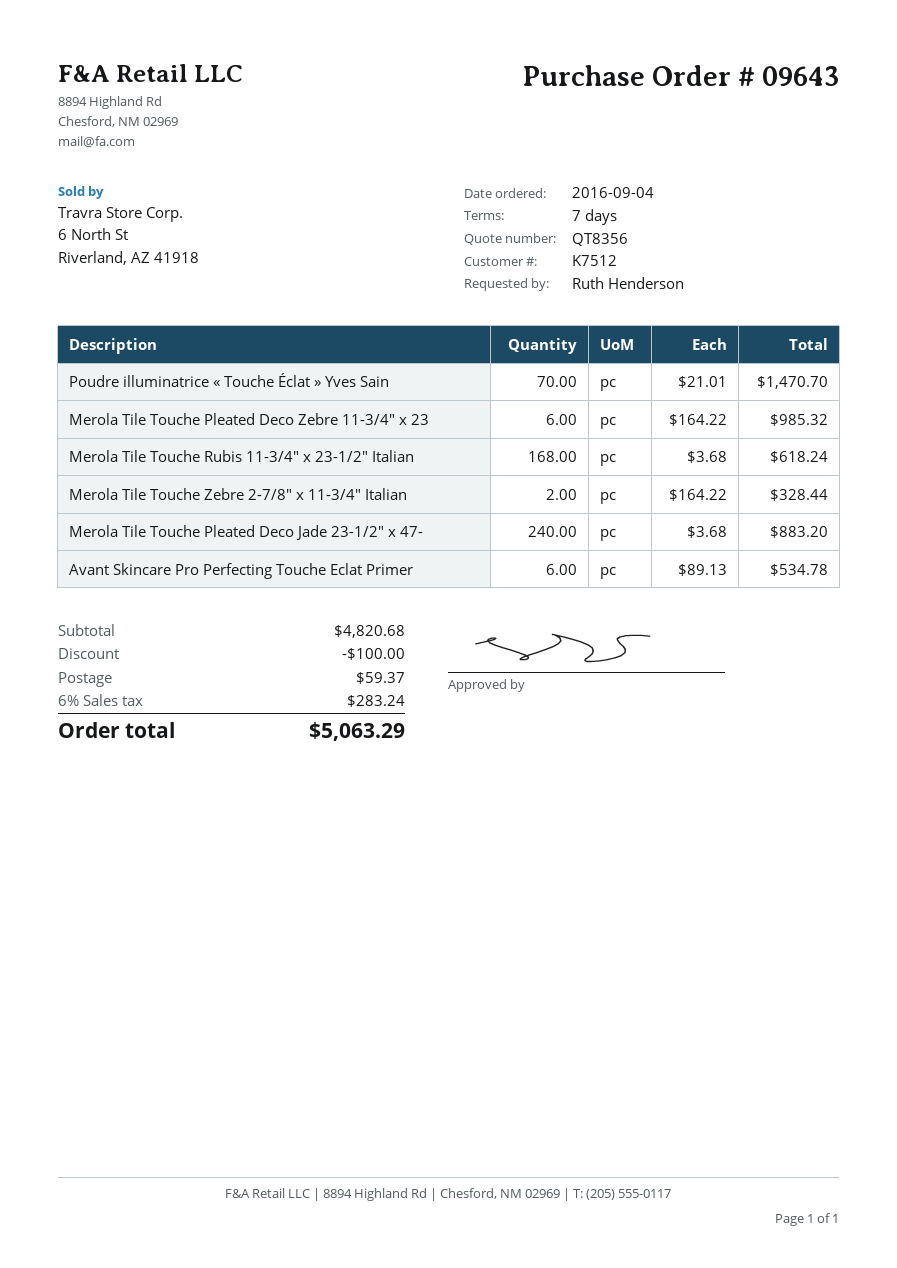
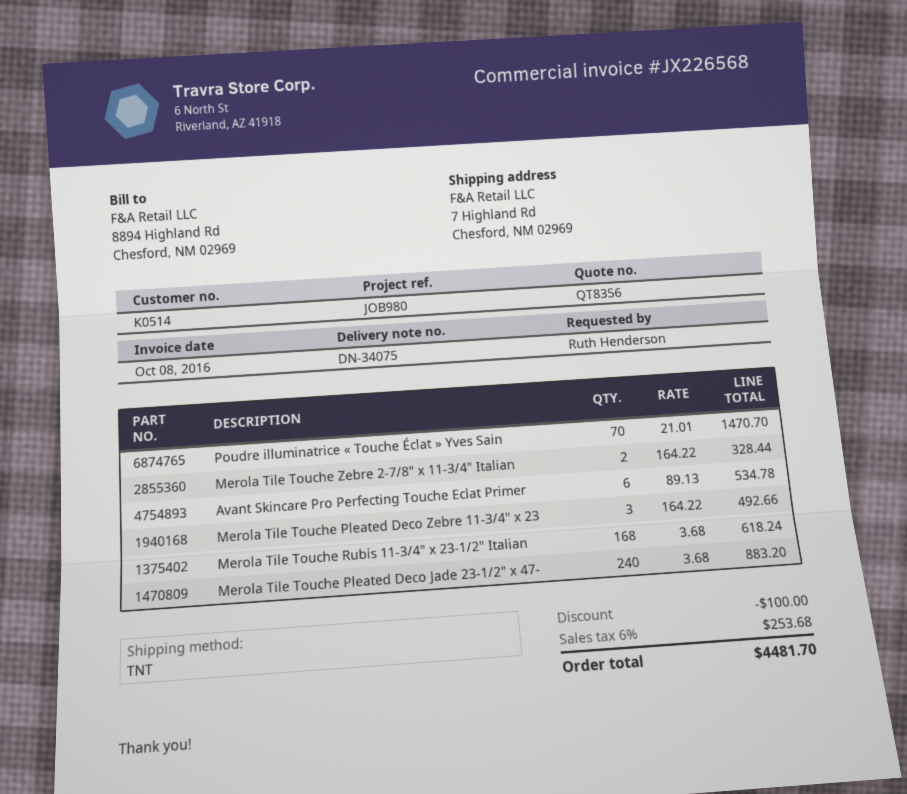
customer number: K7512 -> K0514
Merola Tile Touche Pleated Deco Zebre 11-3/4" x 23: 6 x 164.22 = 985.32 -> 3 x 164.22 = 492.66
shipping: 59.37 -> none
tax: 6% = 283.24 -> 6% = 253.68
total: 5063.29 -> 4481.70

